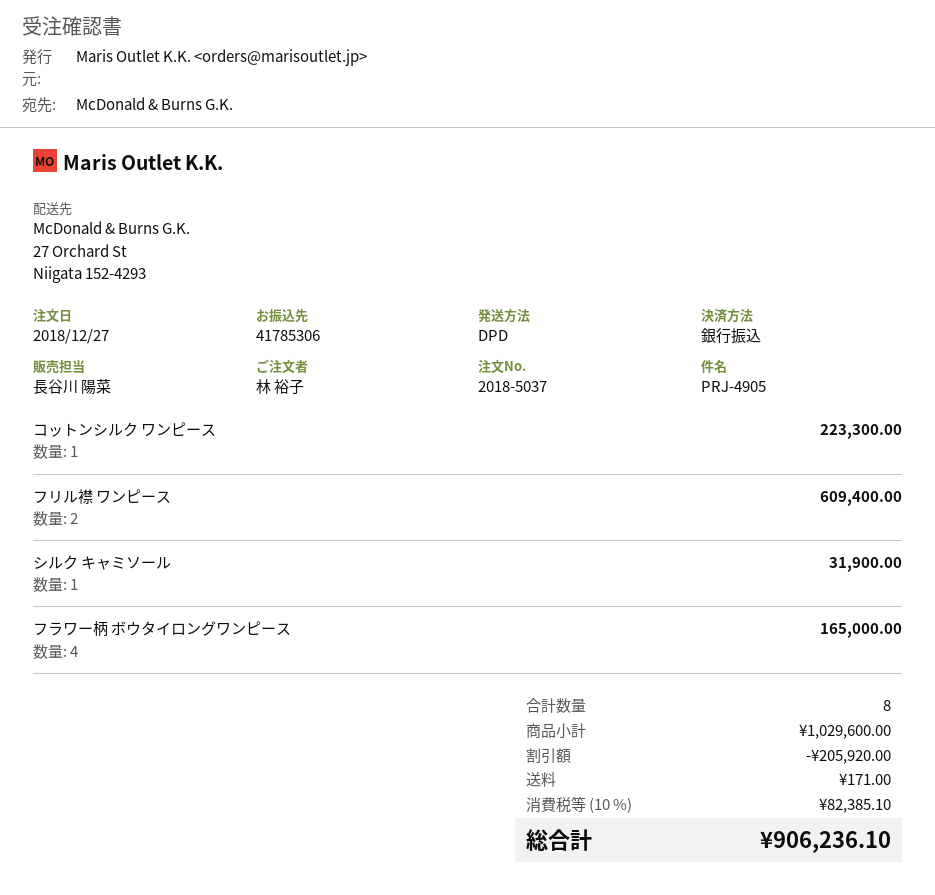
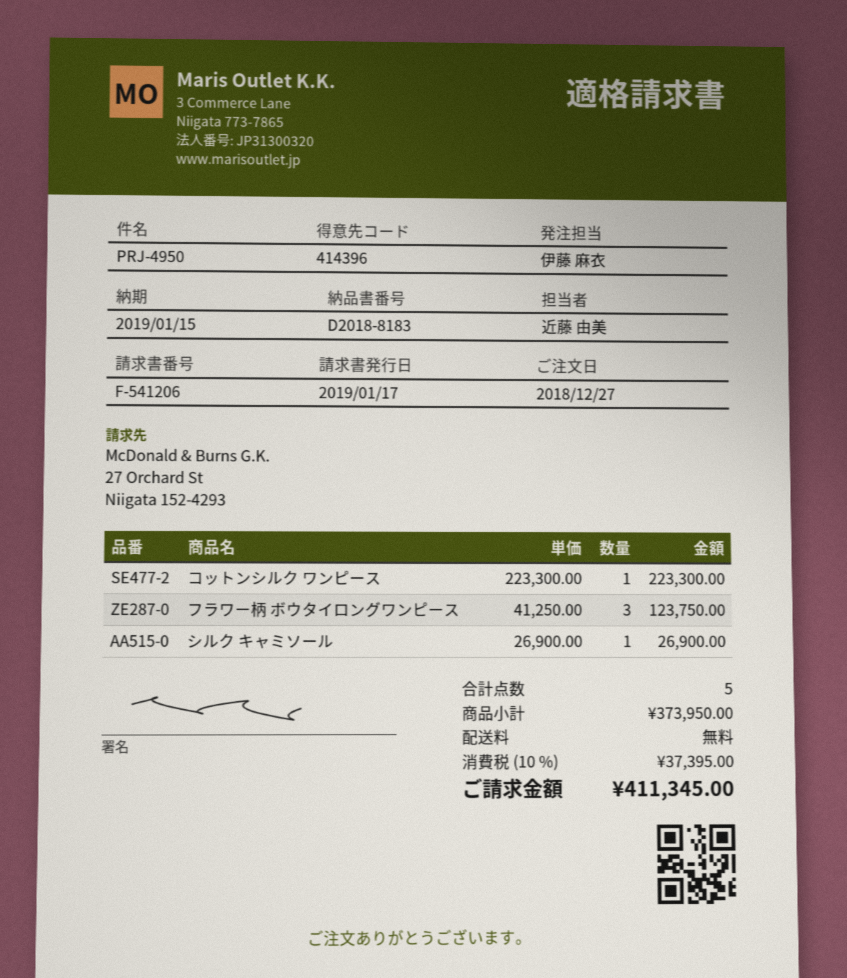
reference: PRJ-4905 -> PRJ-4950
ordered by: 林 裕子 -> 伊藤 麻衣
sales rep: 長谷川 陽菜 -> 近藤 由美
フリル襟 ワンピース: 2 for 609400.00 -> none
シルク キャミソール: 1 for 31900.00 -> 1 for 26900.00
フラワー柄 ボウタイロングワンピース: 4 for 165000.00 -> 3 for 123750.00
total quantity: 8 -> 5
subtotal: 1029600.00 -> 373950.00
discount: 205920.00 -> none
shipping: 171.00 -> 0.00
tax: 10% = 82385.10 -> 10% = 37395.00
total: 906236.10 -> 411345.00

